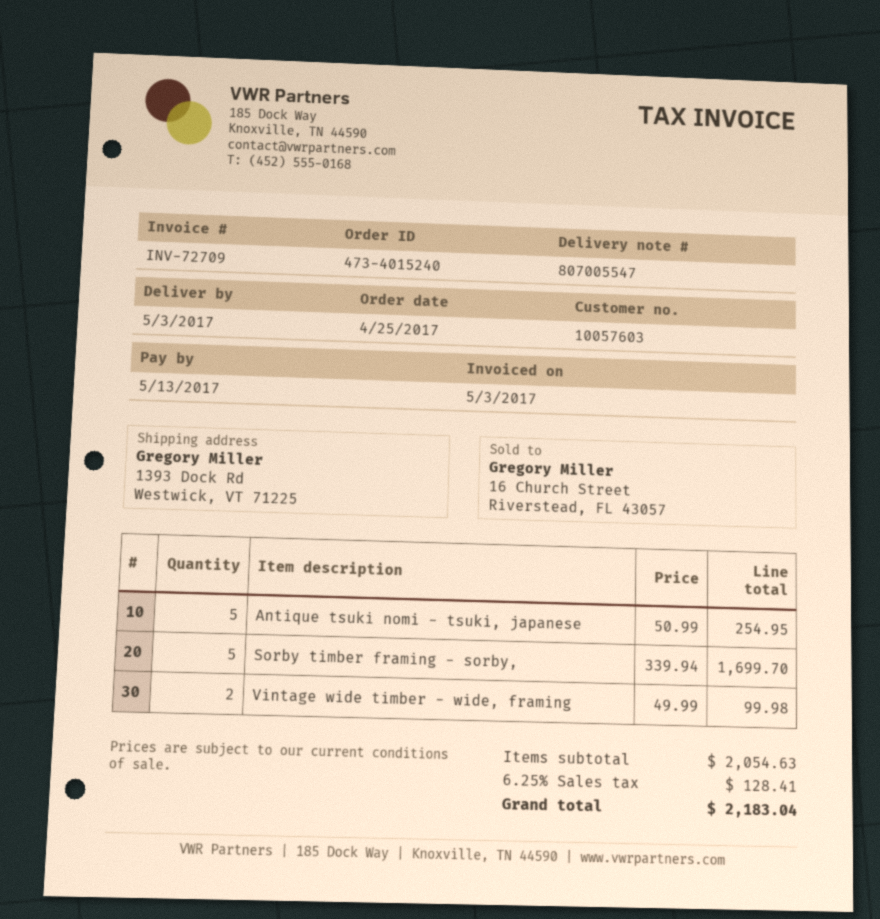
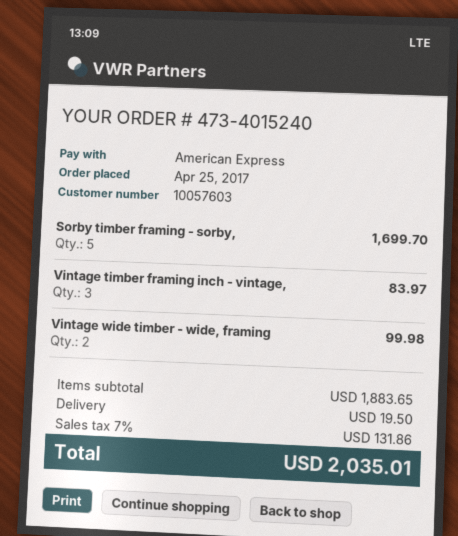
Antique tsuki nomi - tsuki, japanese: 5 for 254.95 -> none
Vintage timber framing inch - vintage,: none -> 3 for 83.97
subtotal: 2054.63 -> 1883.65
shipping: none -> 19.50
tax: 6.25% = 128.41 -> 7% = 131.86
total: 2183.04 -> 2035.01

